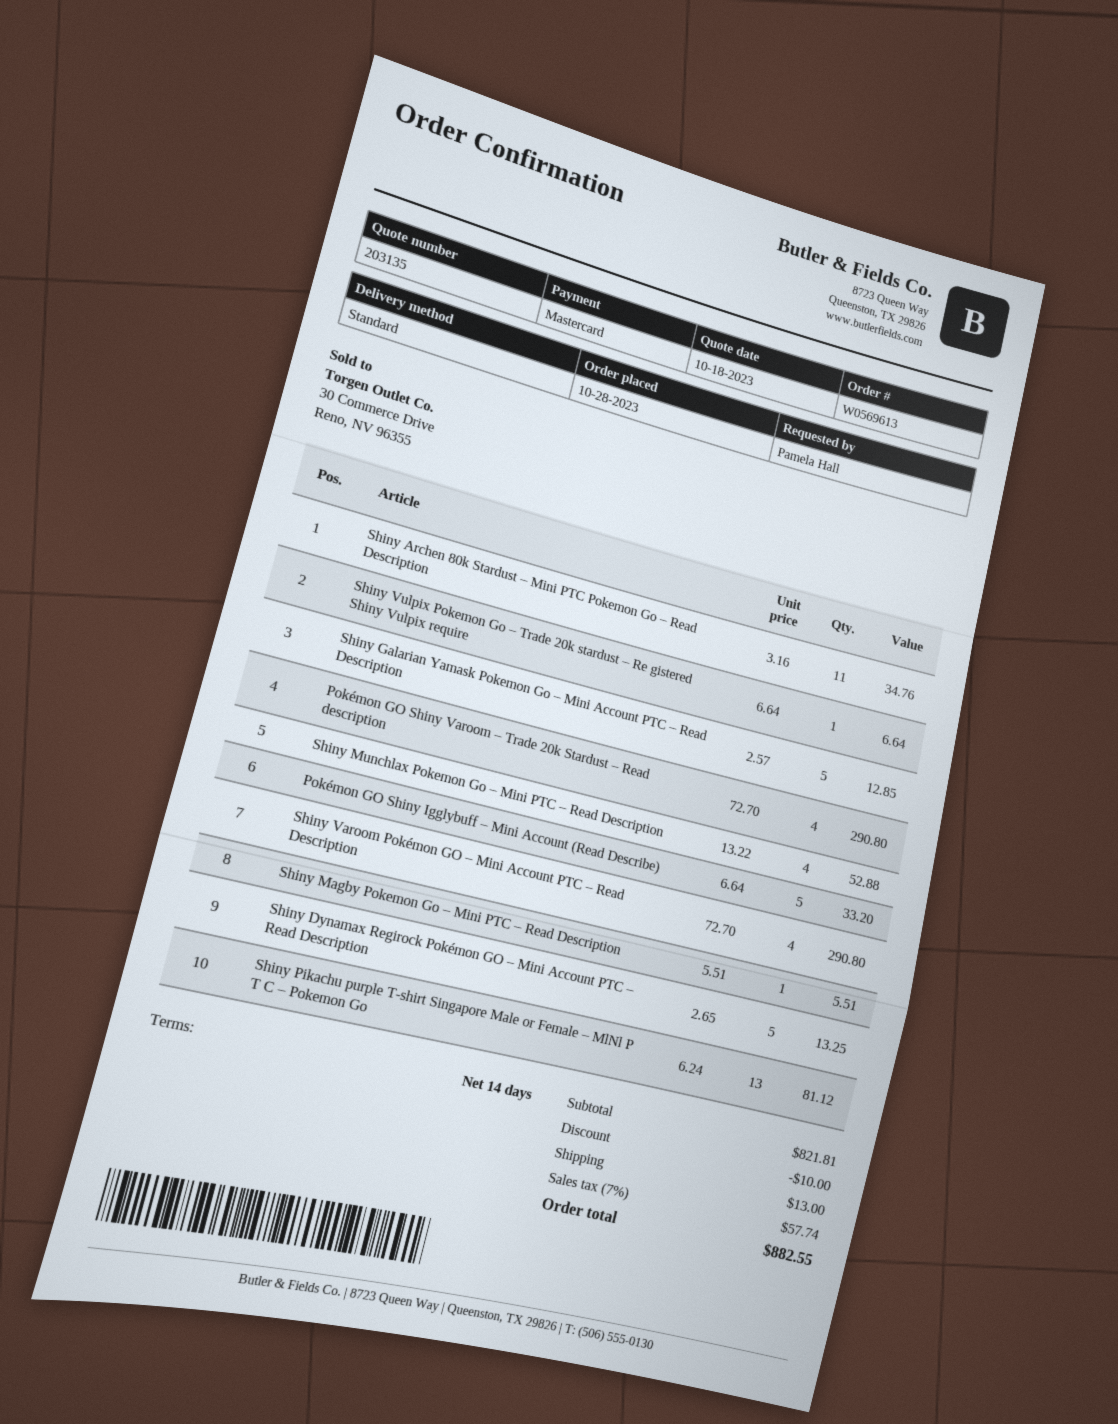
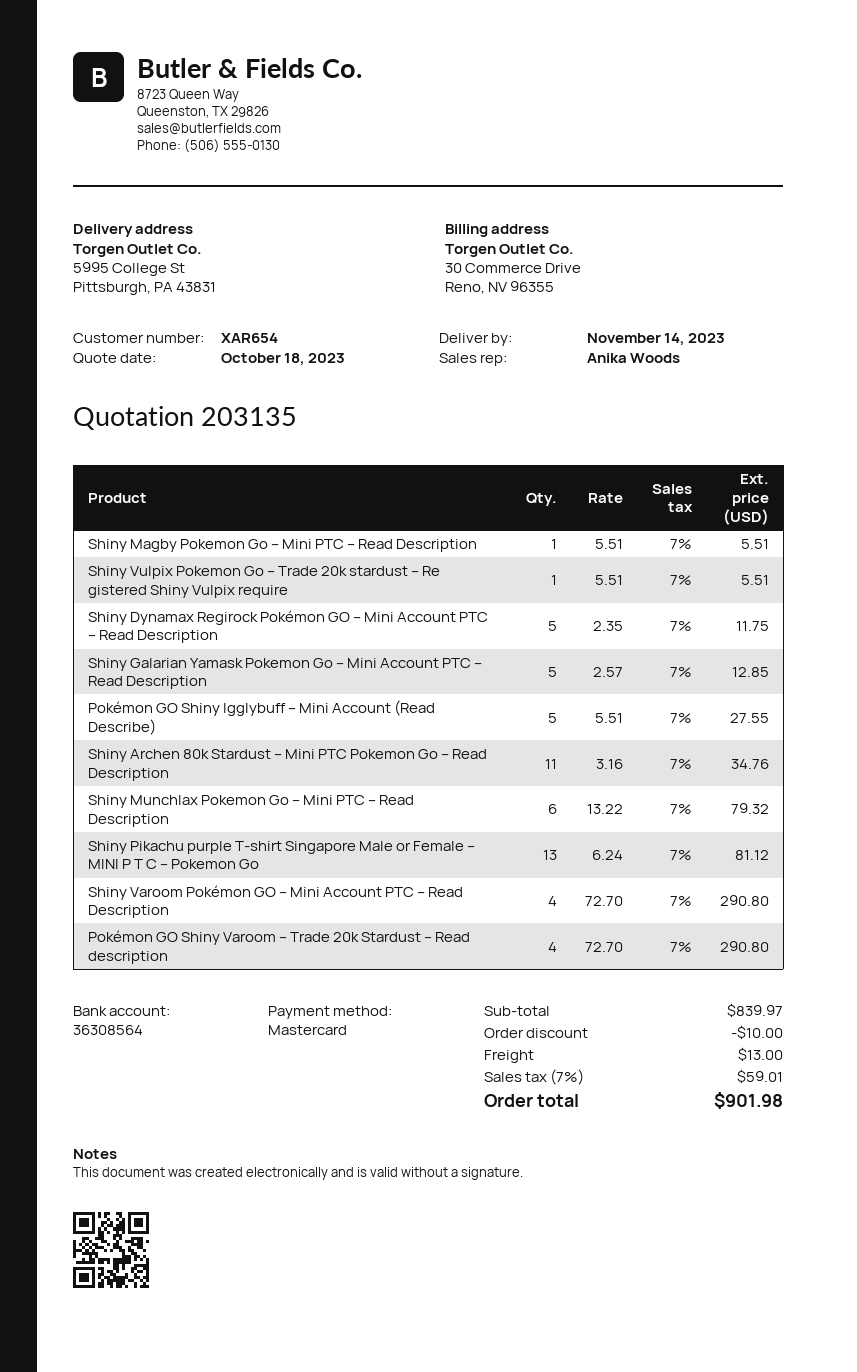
Shiny Vulpix Pokemon Go – Trade 20k stardust – Re gistered Shiny Vulpix require: 1 x 6.64 = 6.64 -> 1 x 5.51 = 5.51
Shiny Munchlax Pokemon Go – Mini PTC – Read Description: 4 x 13.22 = 52.88 -> 6 x 13.22 = 79.32
Pokémon GO Shiny Igglybuff – Mini Account (Read Describe): 5 x 6.64 = 33.20 -> 5 x 5.51 = 27.55
Shiny Dynamax Regirock Pokémon GO – Mini Account PTC – Read Description: 5 x 2.65 = 13.25 -> 5 x 2.35 = 11.75
subtotal: 821.81 -> 839.97
tax: 7% = 57.74 -> 7% = 59.01
total: 882.55 -> 901.98

